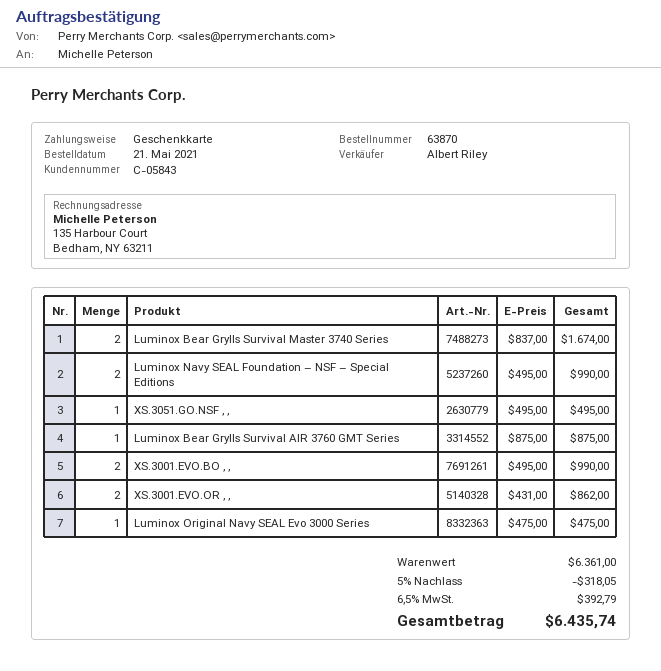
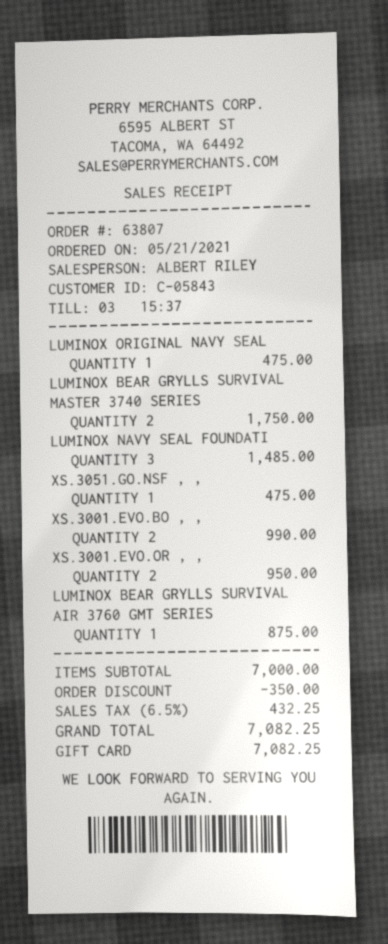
order number: 63870 -> 63807
Luminox Bear Grylls Survival Master 3740 Series: 2 for 1674.00 -> 2 for 1750.00
Luminox Navy SEAL Foundation – NSF – Special Editions: 2 for 990.00 -> 3 for 1485.00
XS.3051.GO.NSF , ,: 1 for 495.00 -> 1 for 475.00
XS.3001.EVO.OR , ,: 2 for 862.00 -> 2 for 950.00
subtotal: 6361.00 -> 7000.00
discount: 318.05 -> 350.00
tax: 6.5% = 392.79 -> 6.5% = 432.25
total: 6435.74 -> 7082.25

